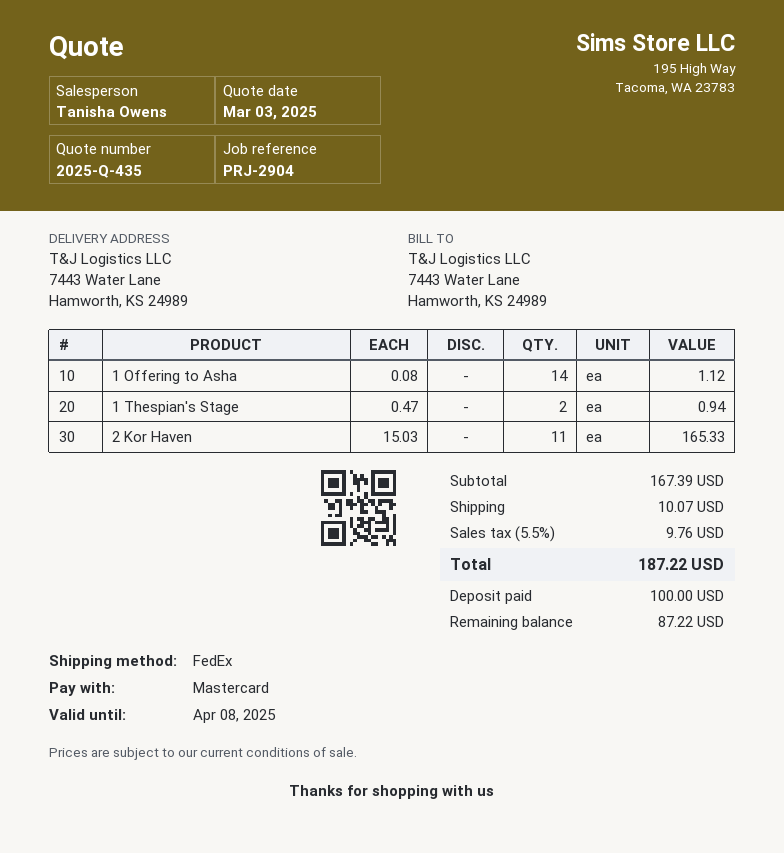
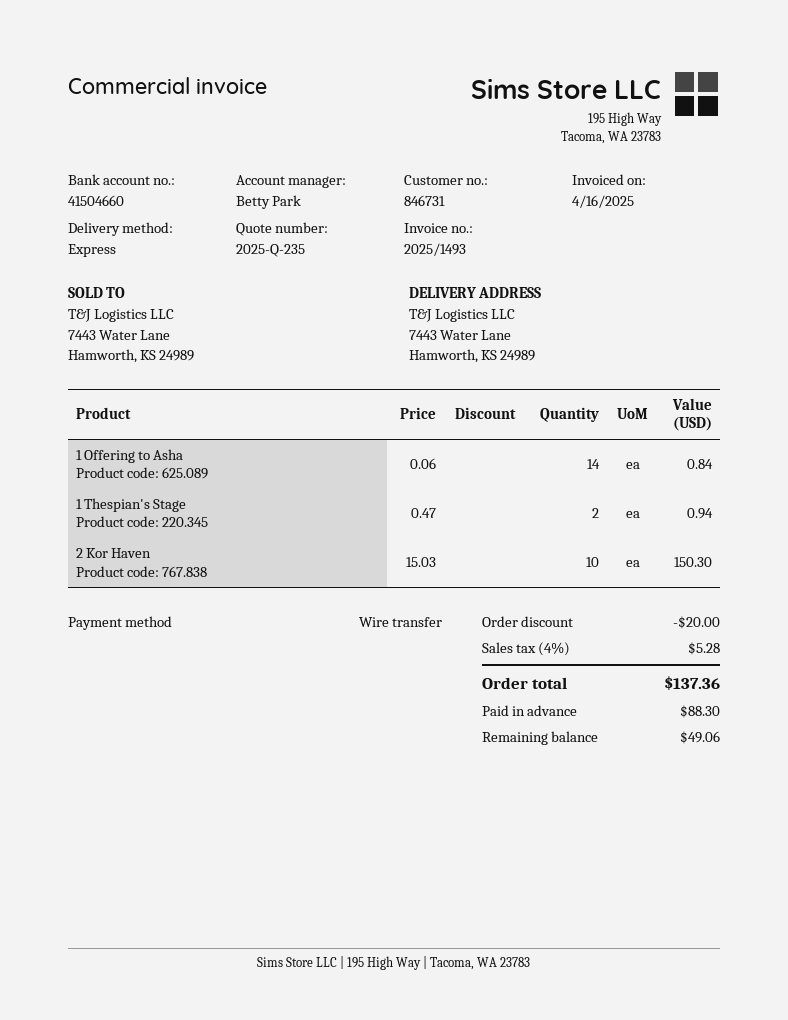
quote number: 2025-Q-435 -> 2025-Q-235
sales rep: Tanisha Owens -> Betty Park
payment method: Mastercard -> bank transfer
shipping method: FedEx -> express
1 Offering to Asha: 14 x 0.08 = 1.12 -> 14 x 0.06 = 0.84
2 Kor Haven: 11 x 15.03 = 165.33 -> 10 x 15.03 = 150.30
discount: none -> 20.00
shipping: 10.07 -> none
tax: 5.5% = 9.76 -> 4% = 5.28
total: 187.22 -> 137.36
deposit: 100.00 -> 88.30
balance: 87.22 -> 49.06

